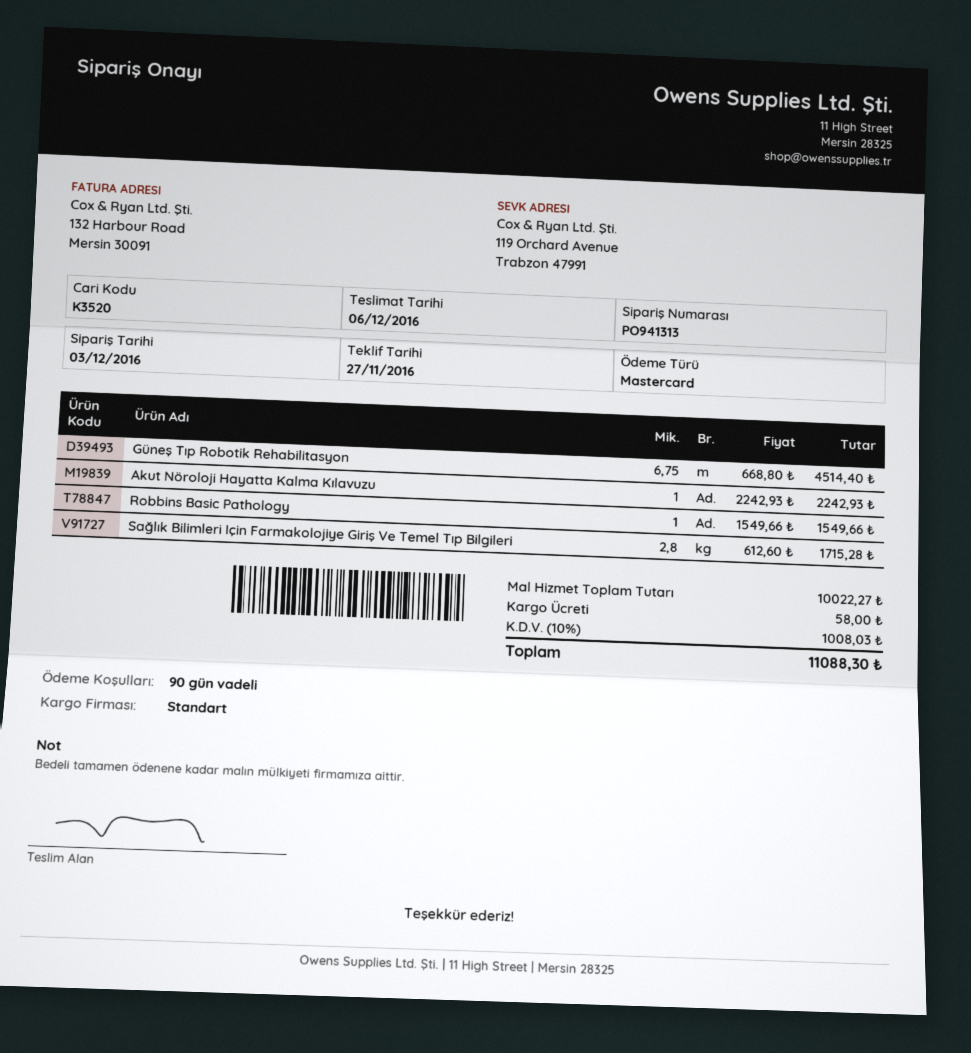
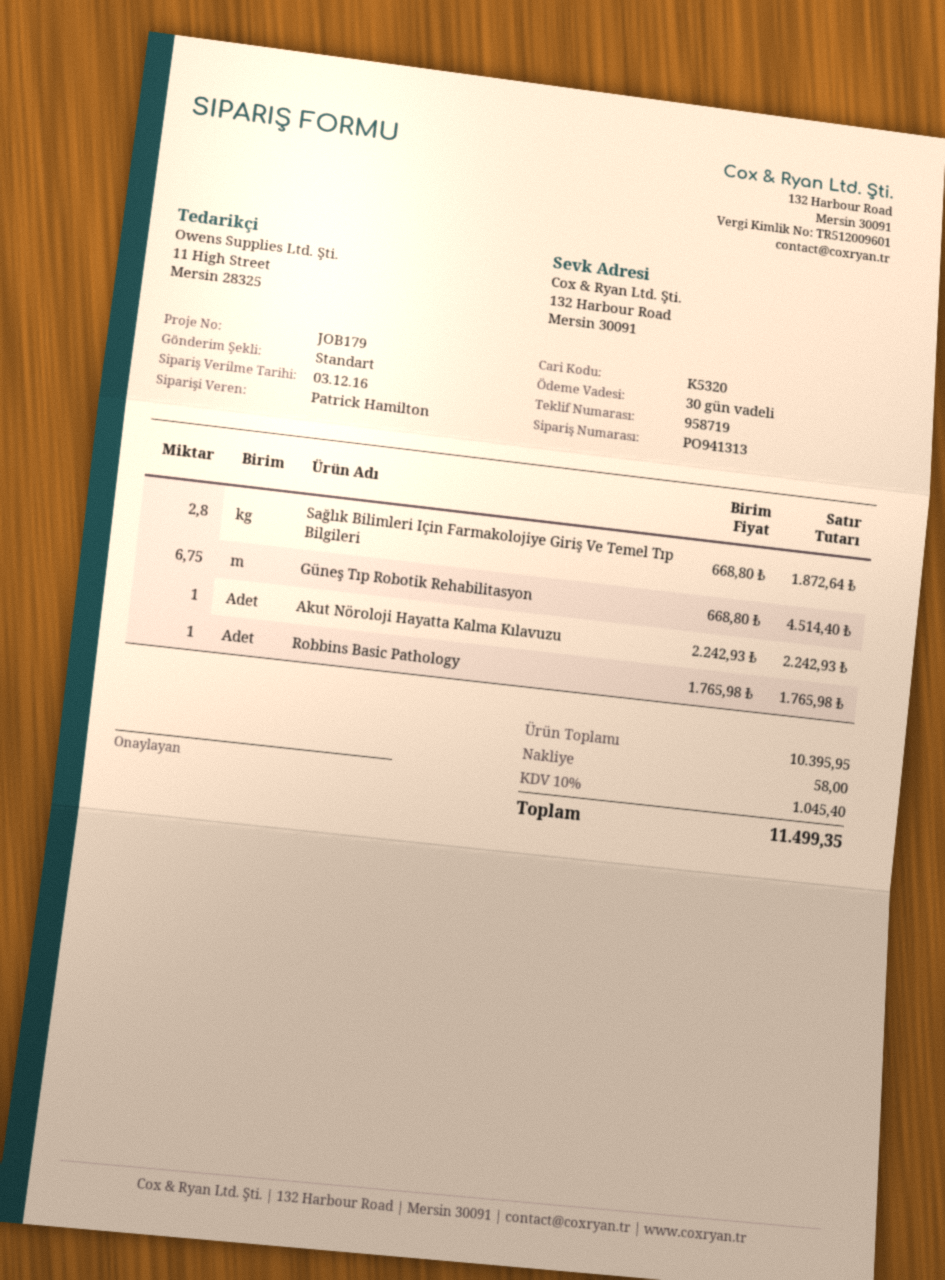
payment terms: 90 days -> 30 days
customer number: K3520 -> K5320
ship to: 119 Orchard Avenue, Trabzon 47991 -> 132 Harbour Road, Mersin 30091
Robbins Basic Pathology: 1 x 1549.66 = 1549.66 -> 1 x 1765.98 = 1765.98
Sağlık Bilimleri Için Farmakolojiye Giriş Ve Temel Tıp Bilgileri: 2.8 x 612.60 = 1715.28 -> 2.8 x 668.80 = 1872.64
subtotal: 10022.27 -> 10395.95
tax: 10% = 1008.03 -> 10% = 1045.40
total: 11088.30 -> 11499.35

